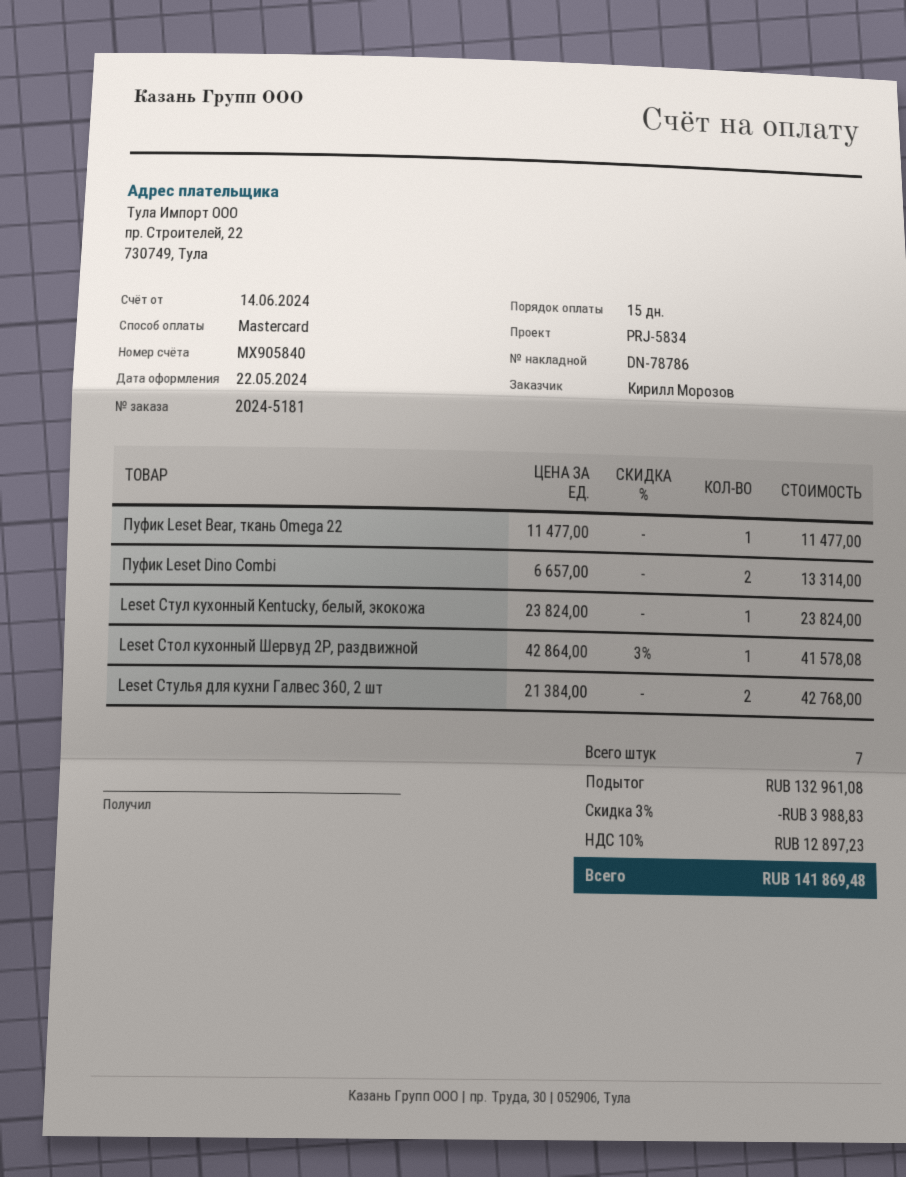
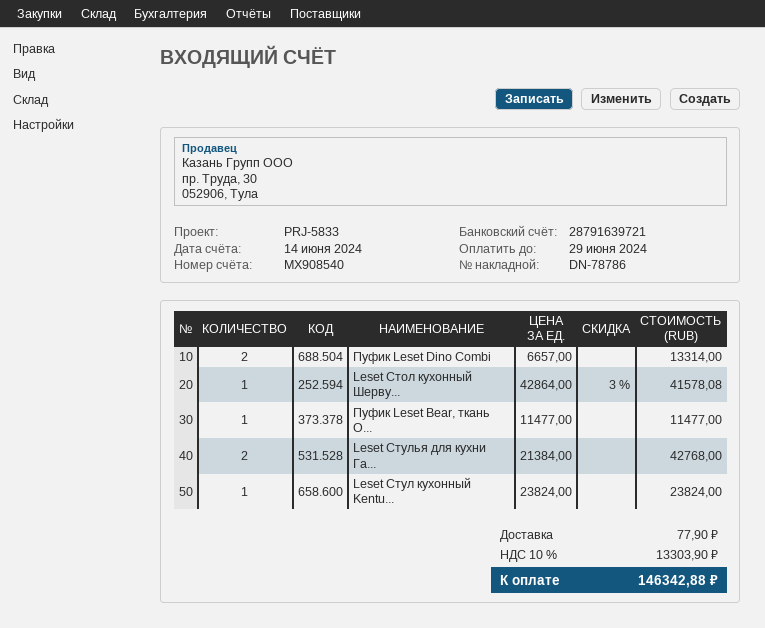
invoice number: MX905840 -> MX908540
reference: PRJ-5834 -> PRJ-5833
discount: 3% = 3988.83 -> none
shipping: none -> 77.90
tax: 10% = 12897.23 -> 10% = 13303.90
total: 141869.48 -> 146342.88

